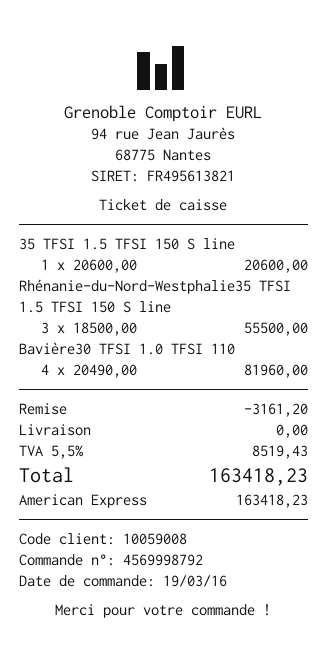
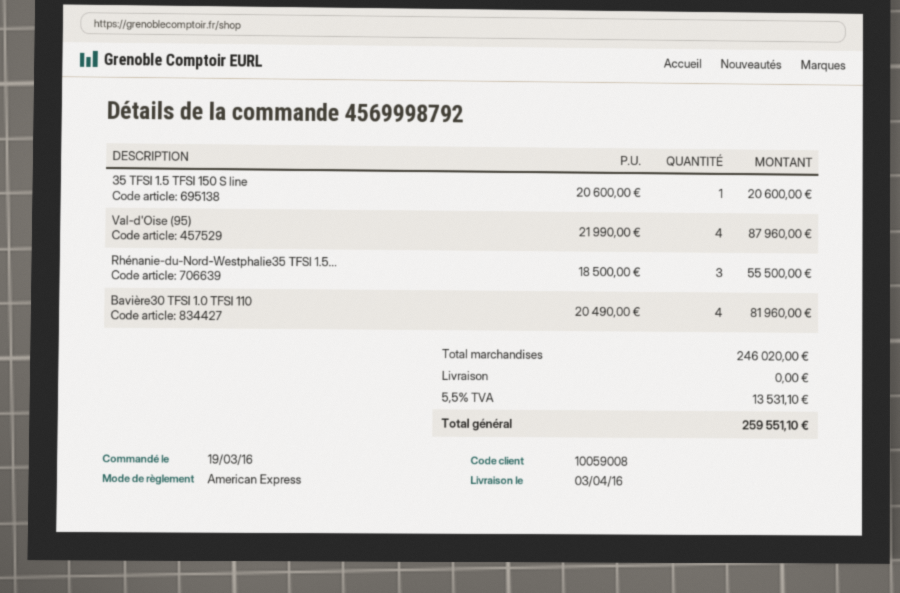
Val-d'Oise (95): none -> 4 x 21990.00 = 87960.00
discount: 3161.20 -> none
tax: 5.5% = 8519.43 -> 5.5% = 13531.10
total: 163418.23 -> 259551.10

